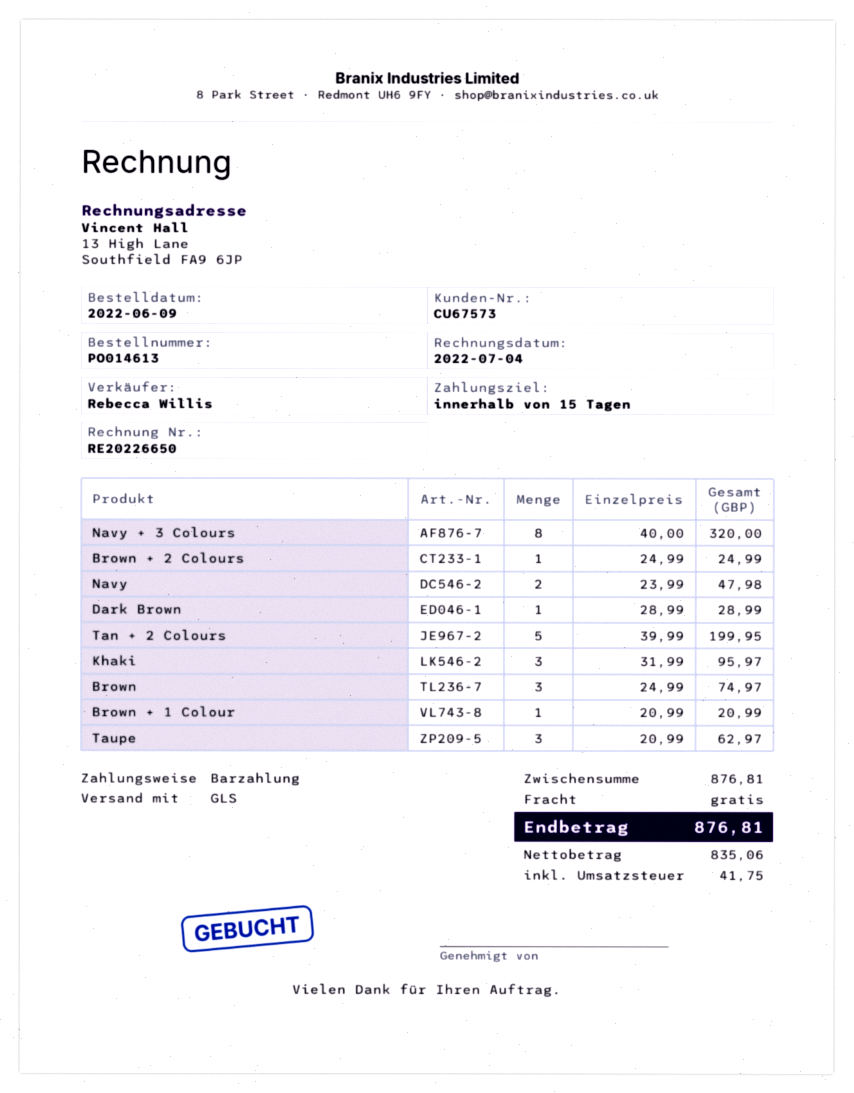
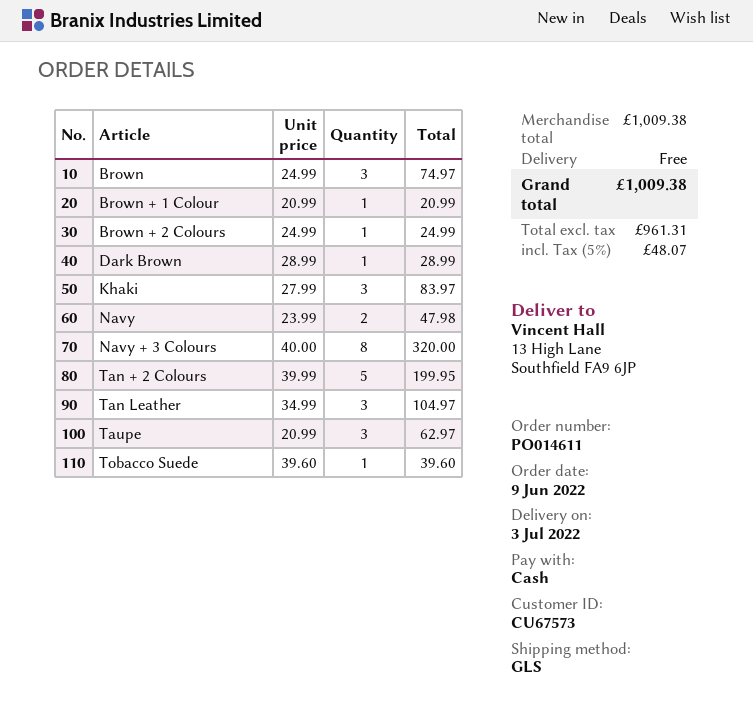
order number: PO014613 -> PO014611
Khaki: 3 x 31.99 = 95.97 -> 3 x 27.99 = 83.97
Tan Leather: none -> 3 x 34.99 = 104.97
Tobacco Suede: none -> 1 x 39.60 = 39.60
subtotal: 876.81 -> 1009.38
net: 835.06 -> 961.31
tax: 41.75 -> 48.07
total: 876.81 -> 1009.38

